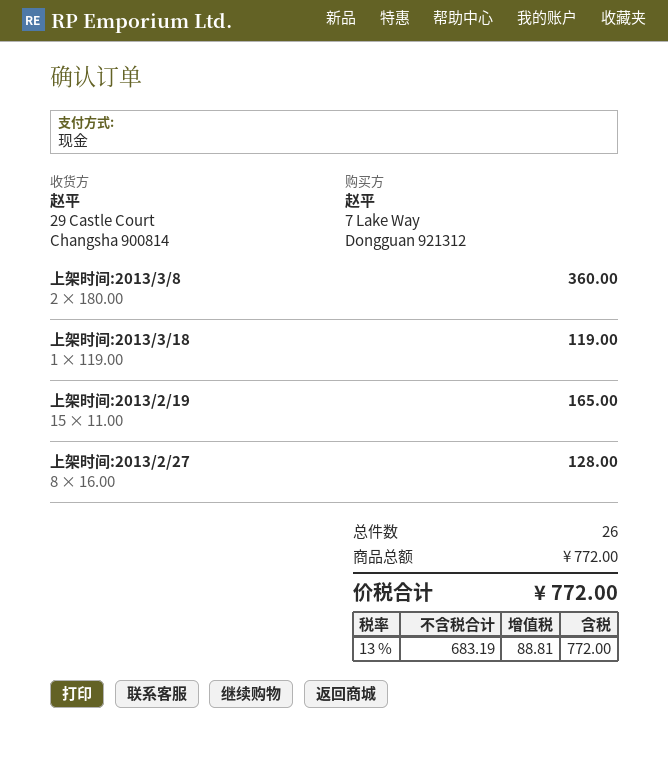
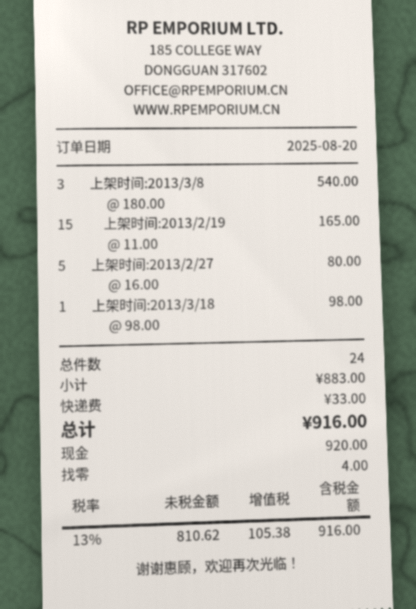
上架时间:2013/3/8: 2 x 180.00 = 360.00 -> 3 x 180.00 = 540.00
上架时间:2013/3/18: 1 x 119.00 = 119.00 -> 1 x 98.00 = 98.00
上架时间:2013/2/27: 8 x 16.00 = 128.00 -> 5 x 16.00 = 80.00
total quantity: 26 -> 24
subtotal: 772.00 -> 883.00
shipping: none -> 33.00
net: 683.19 -> 810.62
tax: 13% = 88.81 -> 13% = 105.38
total: 772.00 -> 916.00

